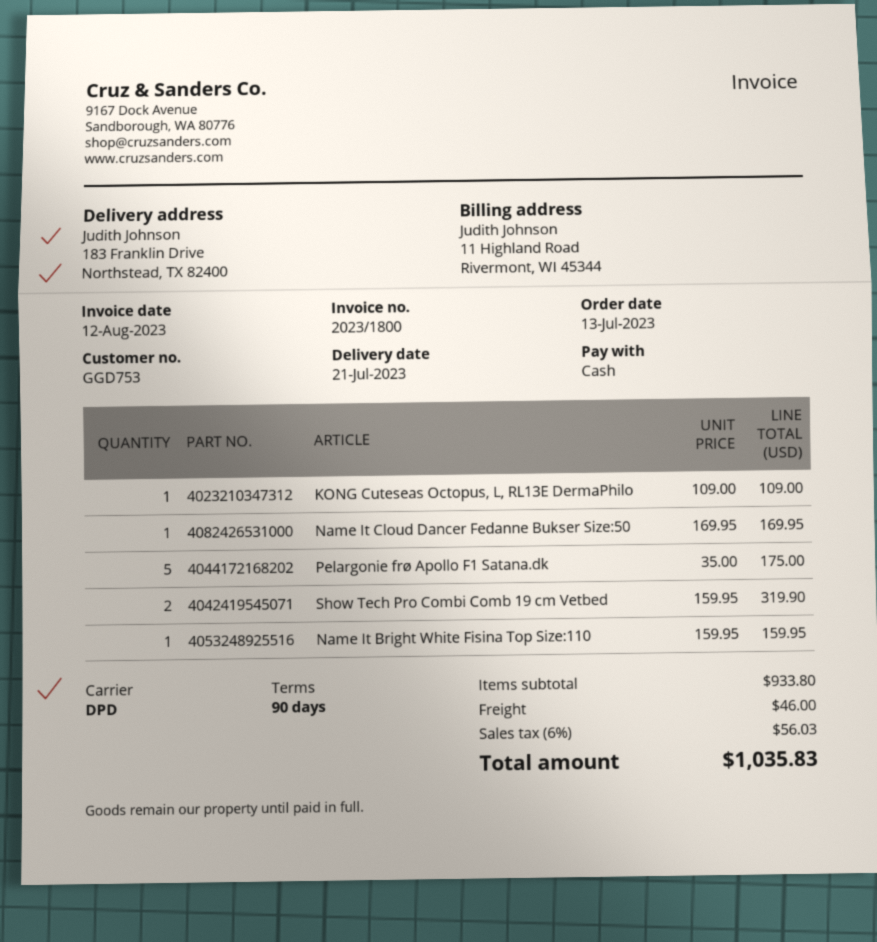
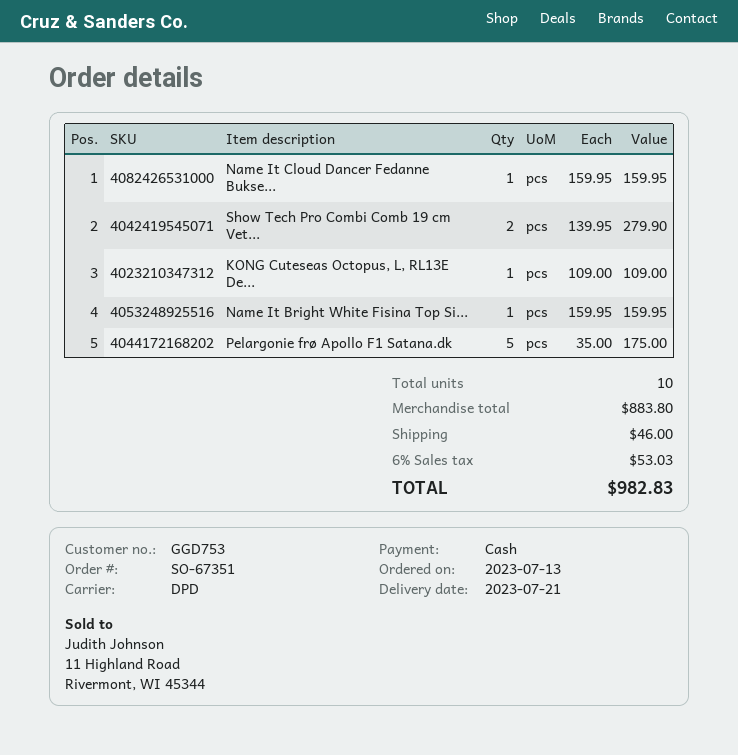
Name It Cloud Dancer Fedanne Bukser Size:50: 1 x 169.95 = 169.95 -> 1 x 159.95 = 159.95
Show Tech Pro Combi Comb 19 cm Vetbed: 2 x 159.95 = 319.90 -> 2 x 139.95 = 279.90
subtotal: 933.80 -> 883.80
tax: 6% = 56.03 -> 6% = 53.03
total: 1035.83 -> 982.83

